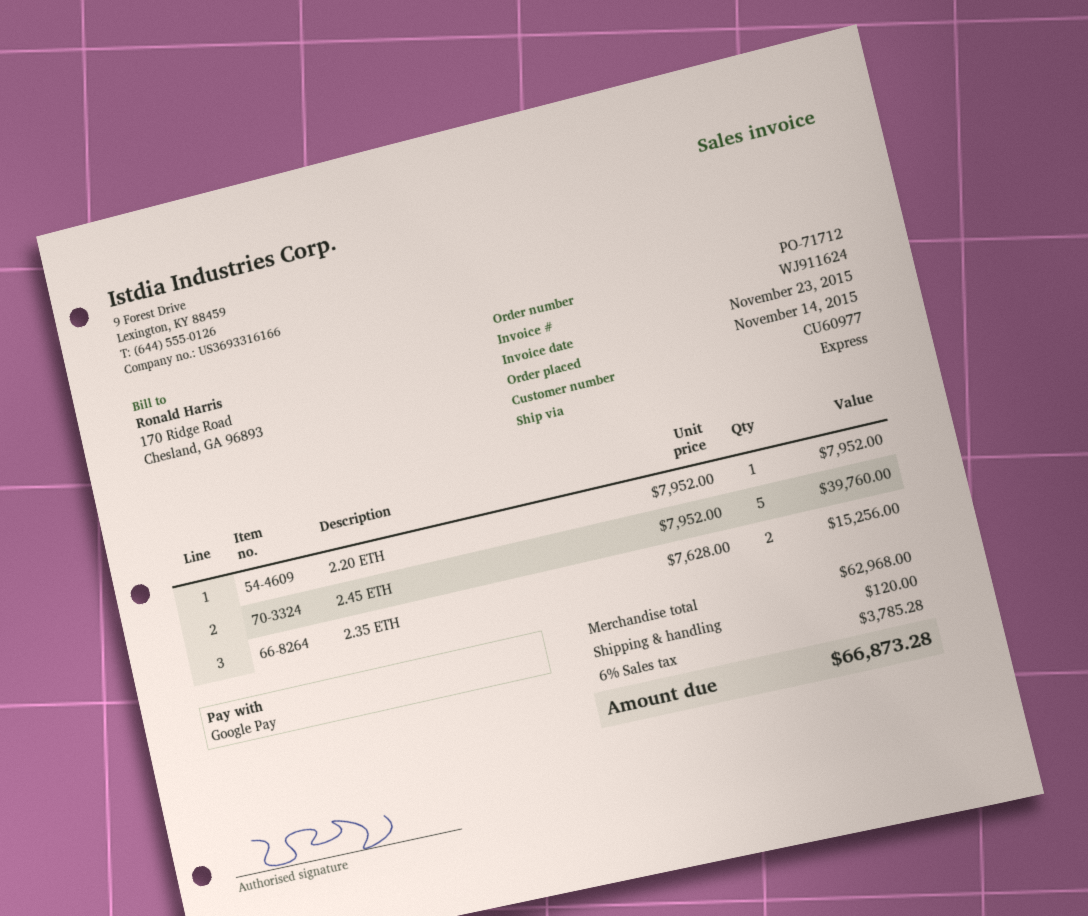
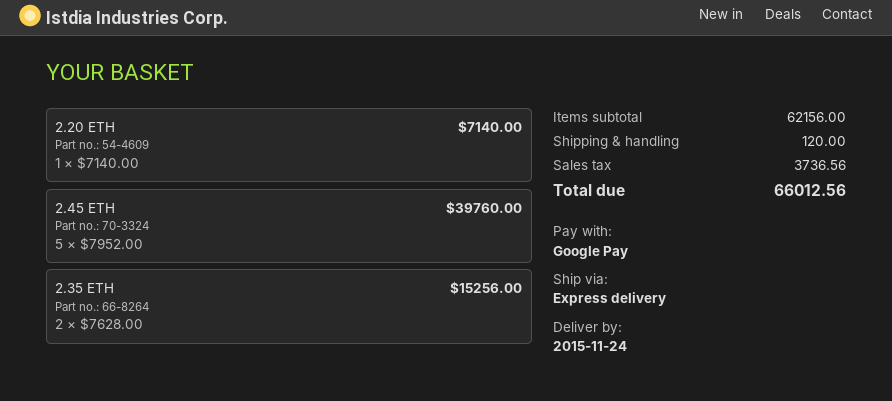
2.20 ETH: 1 x 7952.00 = 7952.00 -> 1 x 7140.00 = 7140.00
subtotal: 62968.00 -> 62156.00
tax: 3785.28 -> 3736.56
total: 66873.28 -> 66012.56

